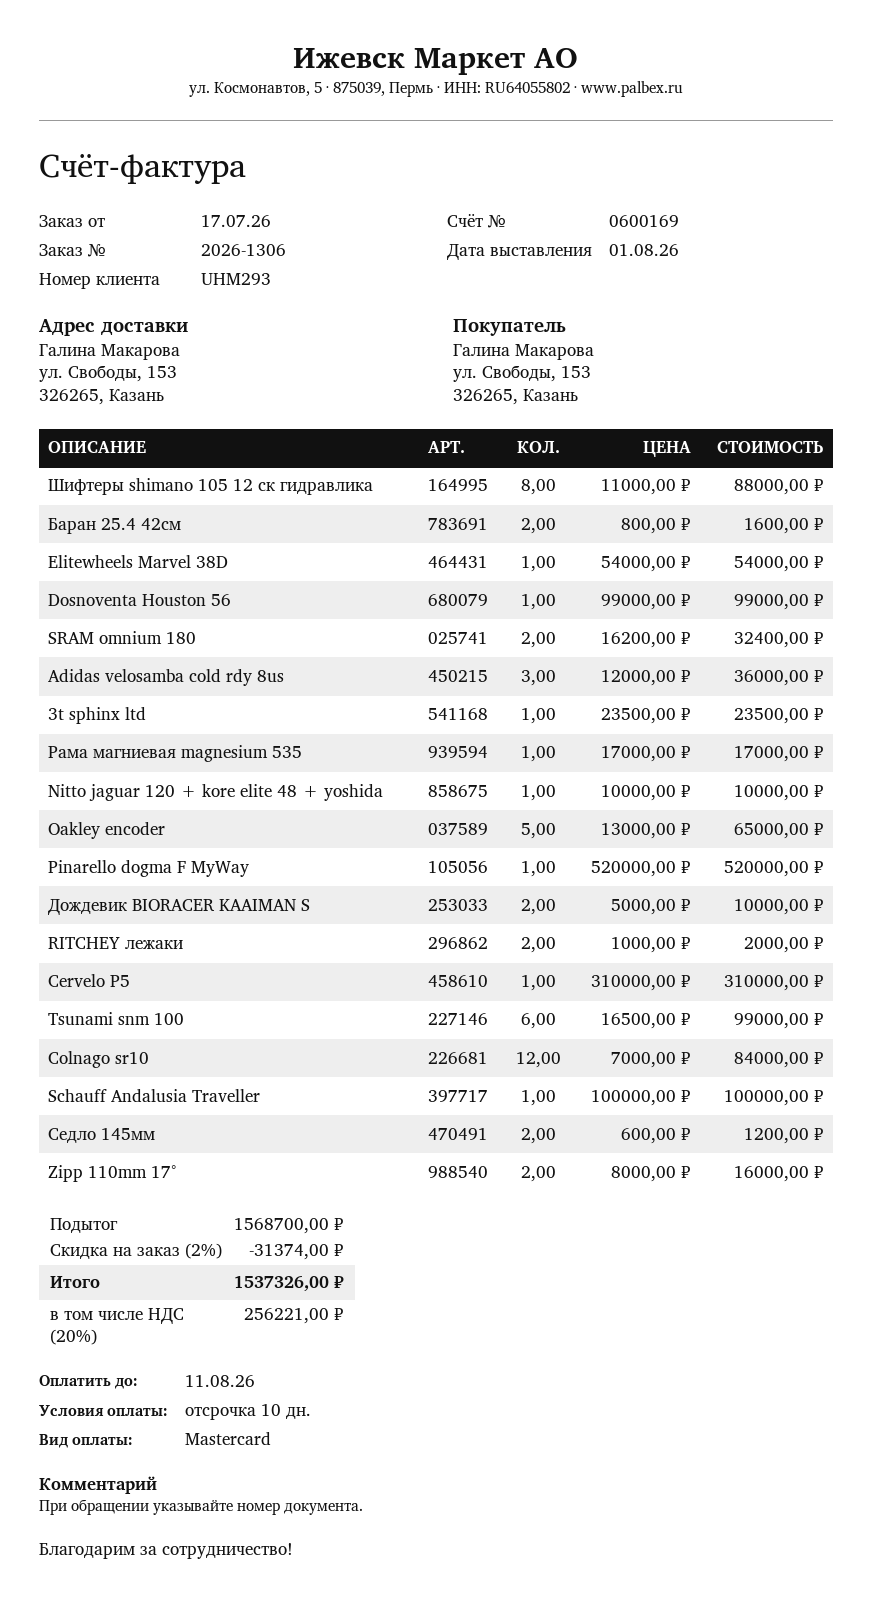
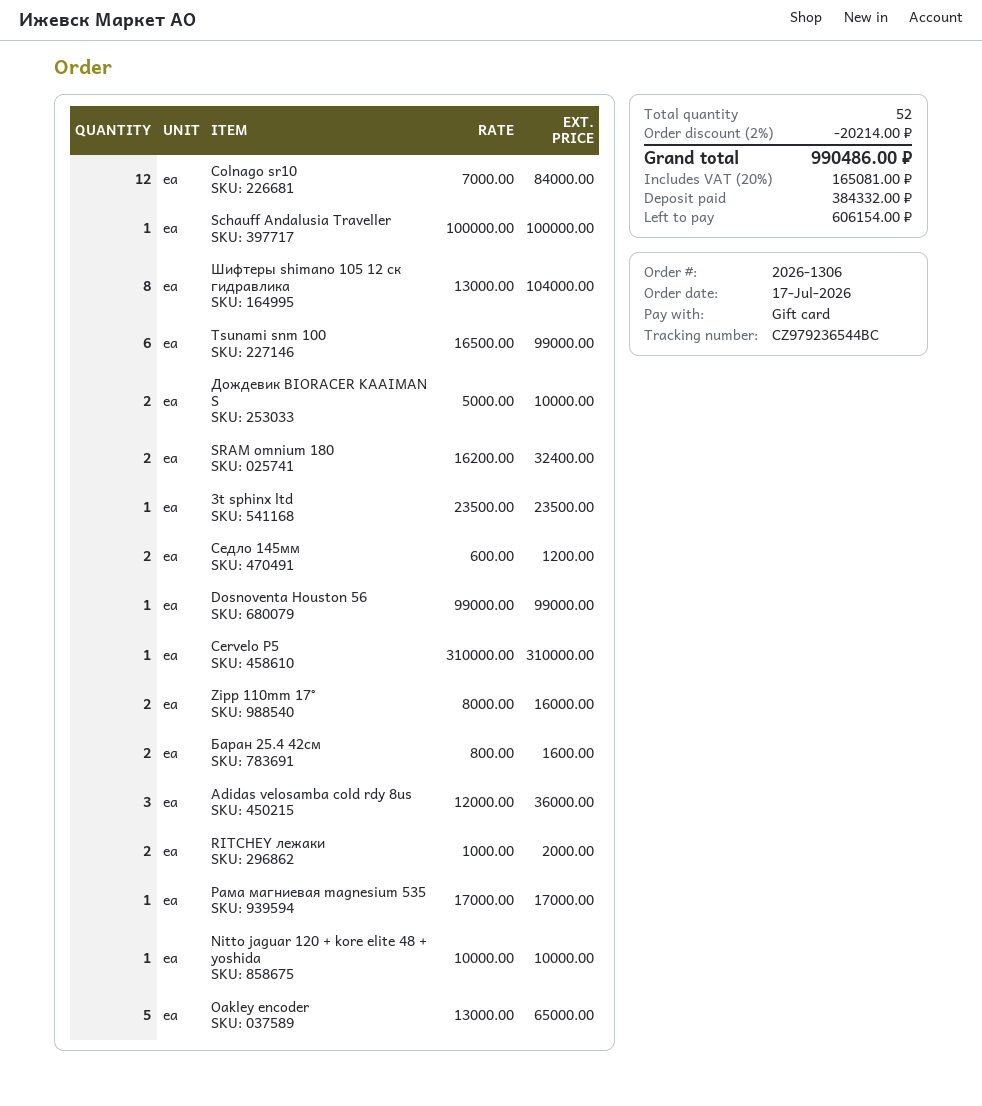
payment method: Mastercard -> gift card
Шифтеры shimano 105 12 ск гидравлика: 8 x 11000.00 = 88000.00 -> 8 x 13000.00 = 104000.00
Elitewheels Marvel 38D: 1 x 54000.00 = 54000.00 -> none
Pinarello dogma F MyWay: 1 x 520000.00 = 520000.00 -> none
discount: 2% = 31374.00 -> 2% = 20214.00
tax: 20% = 256221.00 -> 20% = 165081.00
total: 1537326.00 -> 990486.00

